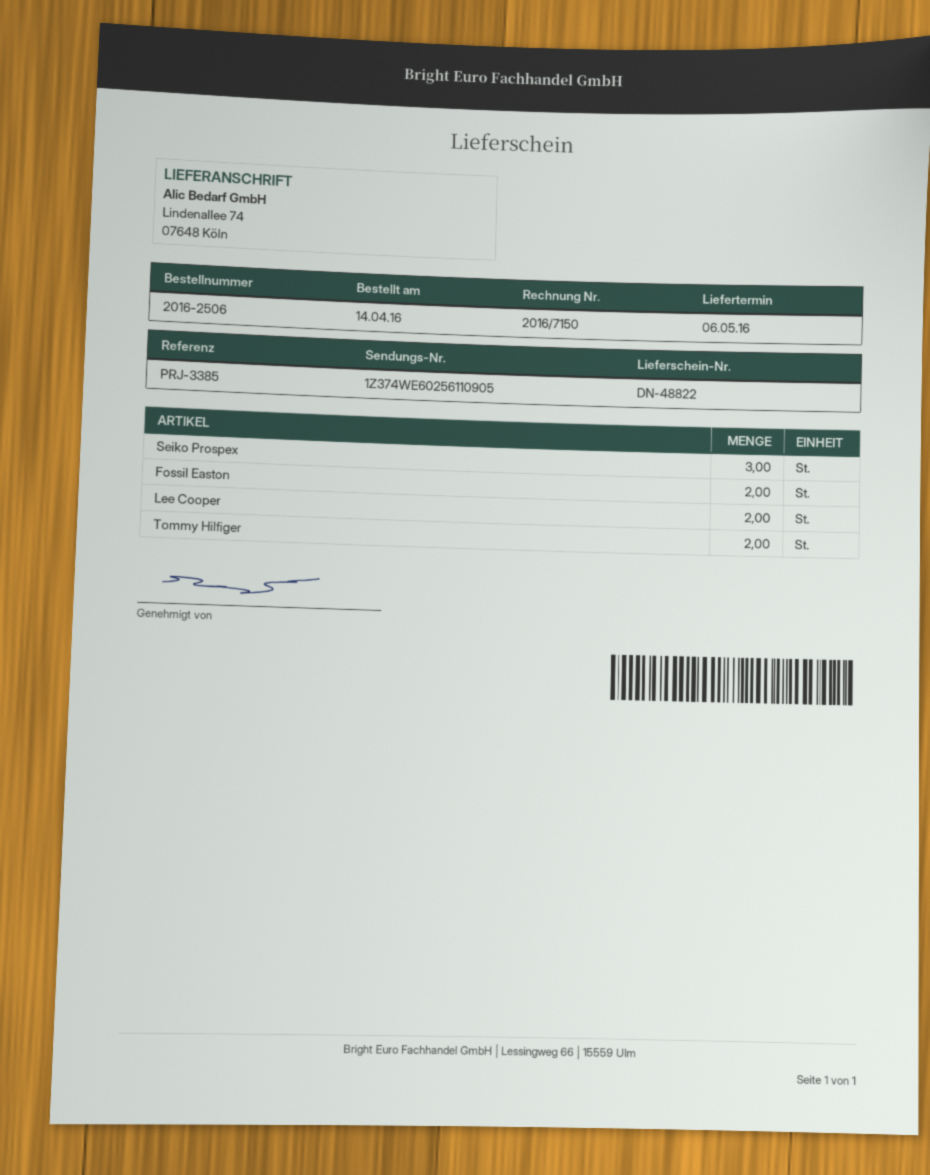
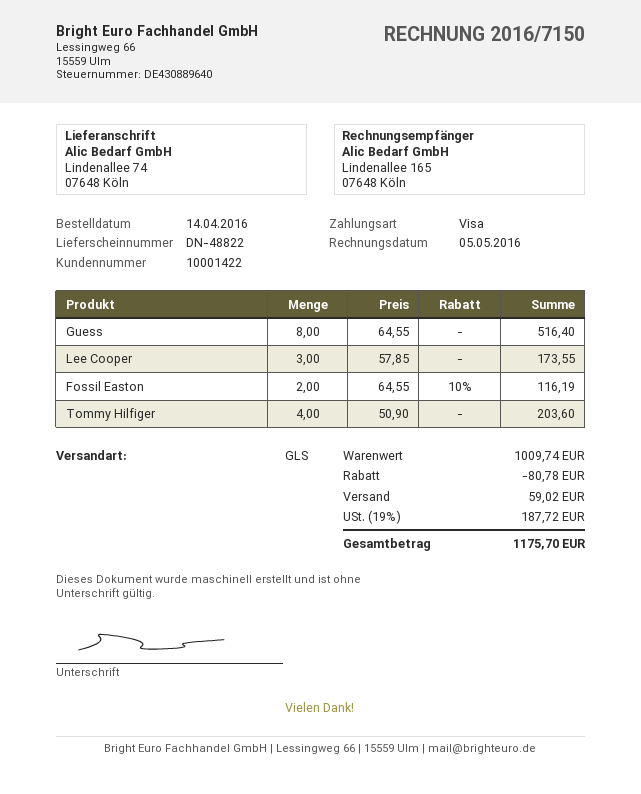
Seiko Prospex: 3 -> none
Lee Cooper: 2 -> 3
Tommy Hilfiger: 2 -> 4
Guess: none -> 8

